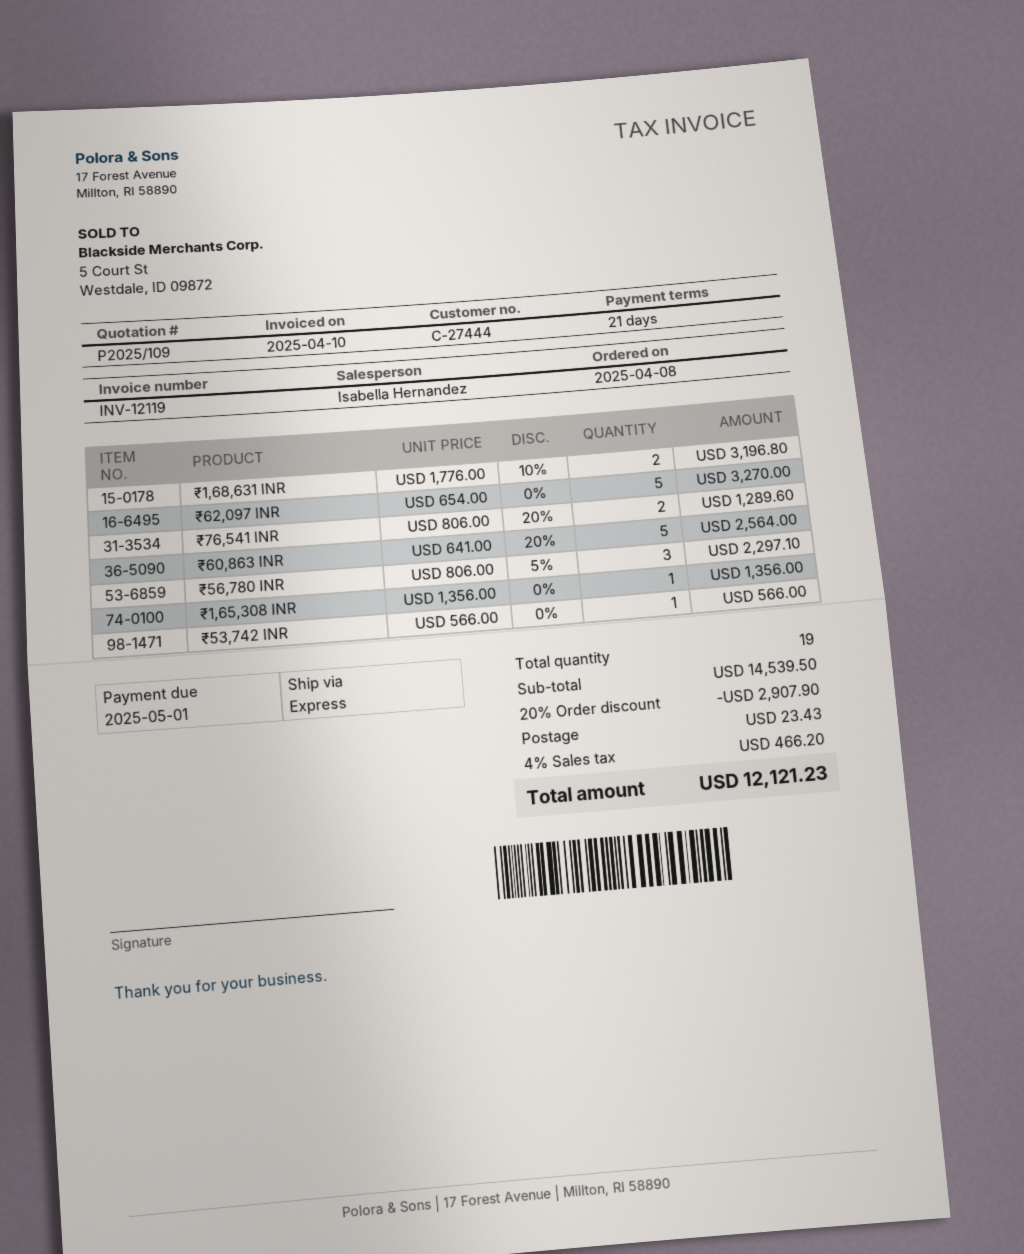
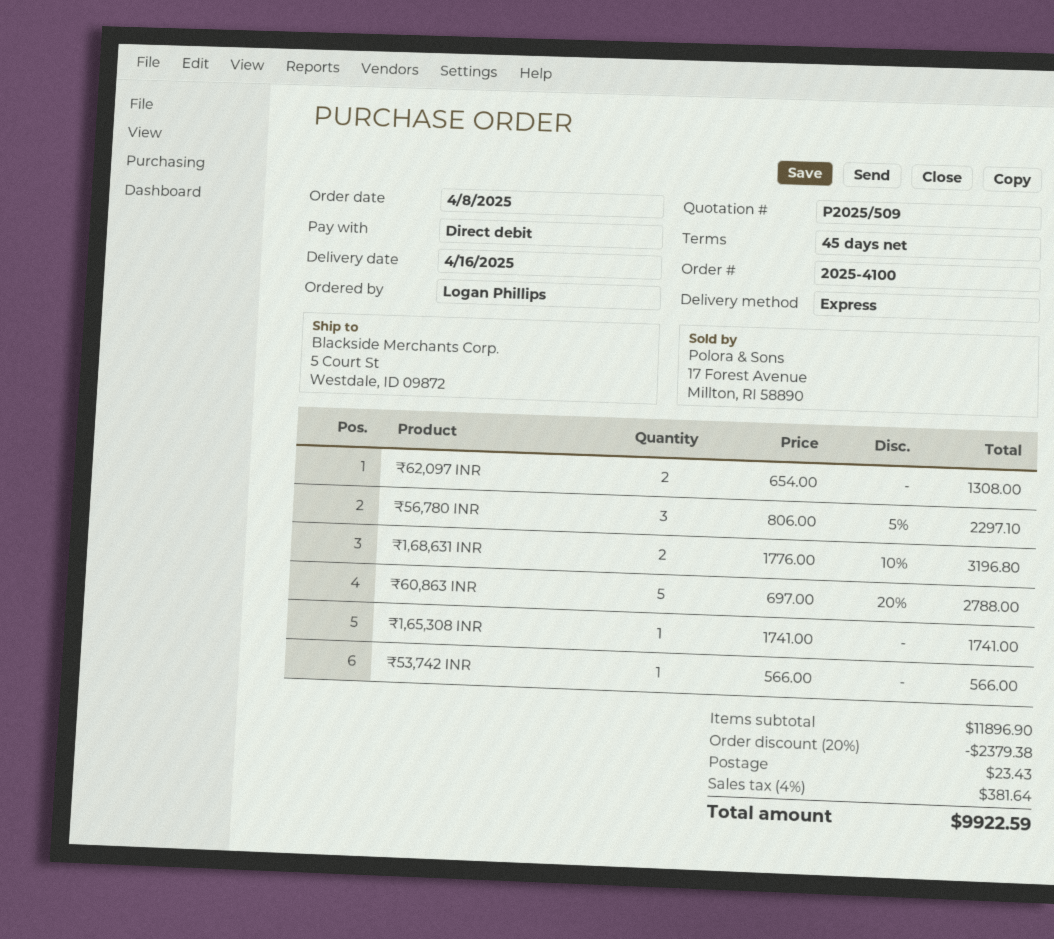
quote number: P2025/109 -> P2025/509
payment terms: 21 days -> 45 days
₹62,097 INR: 5 x 654.00 = 3270.00 -> 2 x 654.00 = 1308.00
₹76,541 INR: 2 x 806.00 - 20% = 1289.60 -> none
₹60,863 INR: 5 x 641.00 - 20% = 2564.00 -> 5 x 697.00 - 20% = 2788.00
₹1,65,308 INR: 1 x 1356.00 = 1356.00 -> 1 x 1741.00 = 1741.00
subtotal: 14539.50 -> 11896.90
discount: 20% = 2907.90 -> 20% = 2379.38
tax: 4% = 466.20 -> 4% = 381.64
total: 12121.23 -> 9922.59

